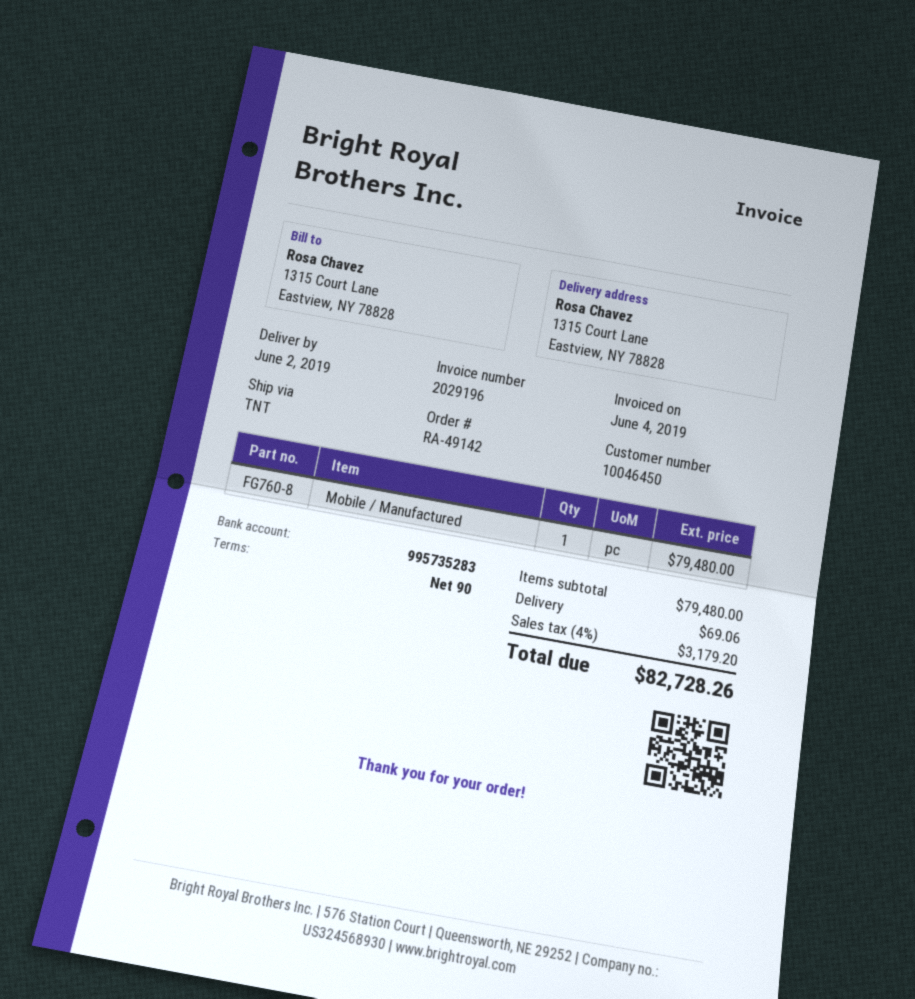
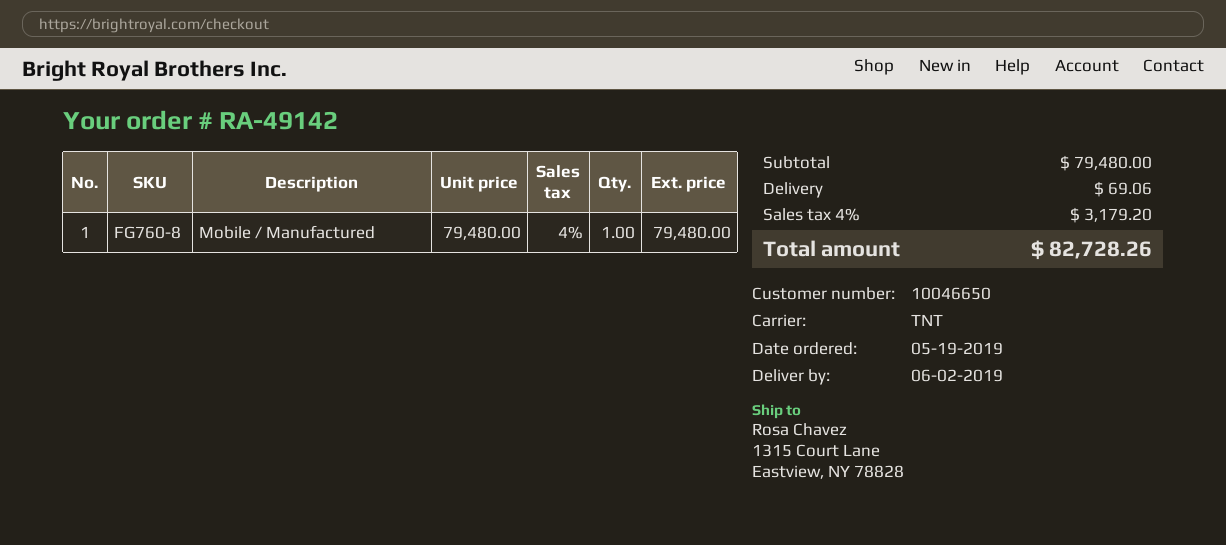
customer number: 10046450 -> 10046650

